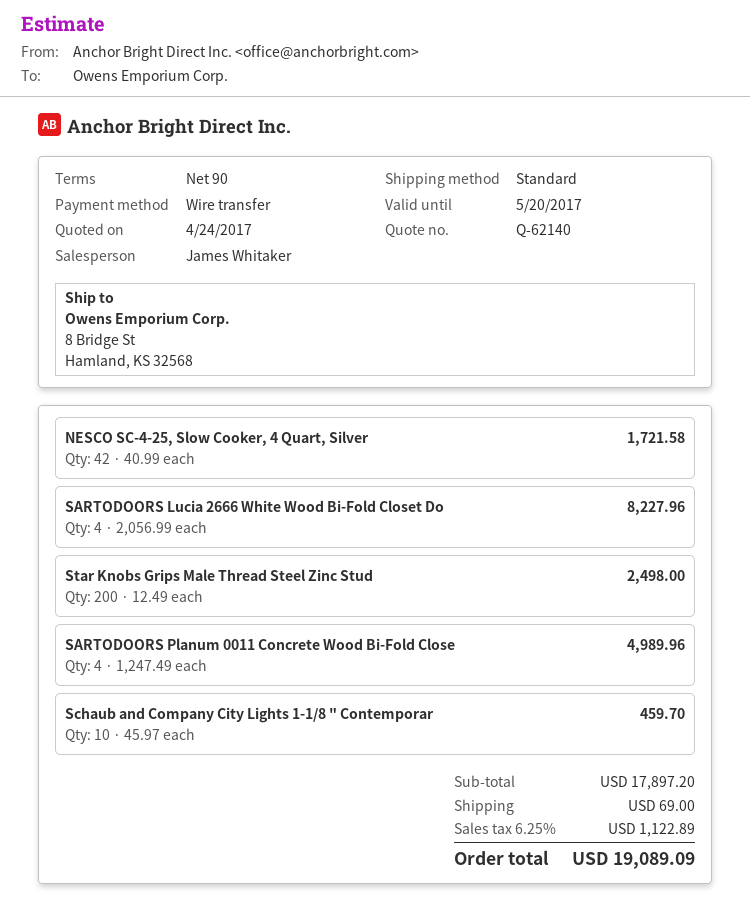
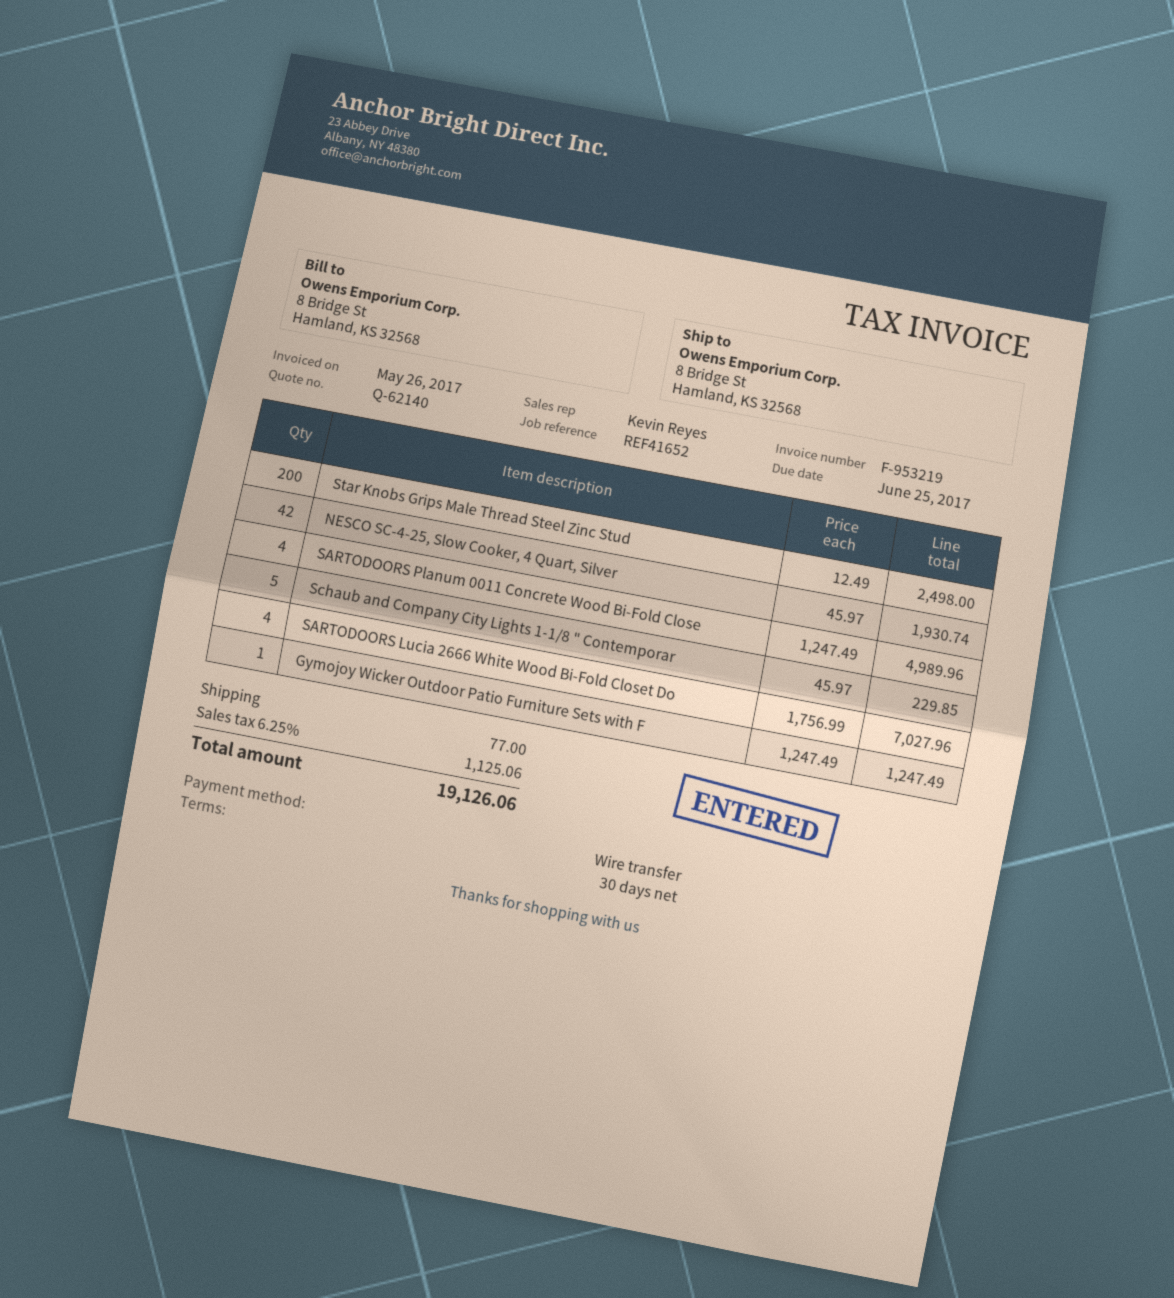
payment terms: 90 days -> 30 days
sales rep: James Whitaker -> Kevin Reyes
NESCO SC-4-25, Slow Cooker, 4 Quart, Silver: 42 x 40.99 = 1721.58 -> 42 x 45.97 = 1930.74
SARTODOORS Lucia 2666 White Wood Bi-Fold Closet Do: 4 x 2056.99 = 8227.96 -> 4 x 1756.99 = 7027.96
Schaub and Company City Lights 1-1/8 " Contemporar: 10 x 45.97 = 459.70 -> 5 x 45.97 = 229.85
Gymojoy Wicker Outdoor Patio Furniture Sets with F: none -> 1 x 1247.49 = 1247.49
shipping: 69.00 -> 77.00
tax: 6.25% = 1122.89 -> 6.25% = 1125.06
total: 19089.09 -> 19126.06

